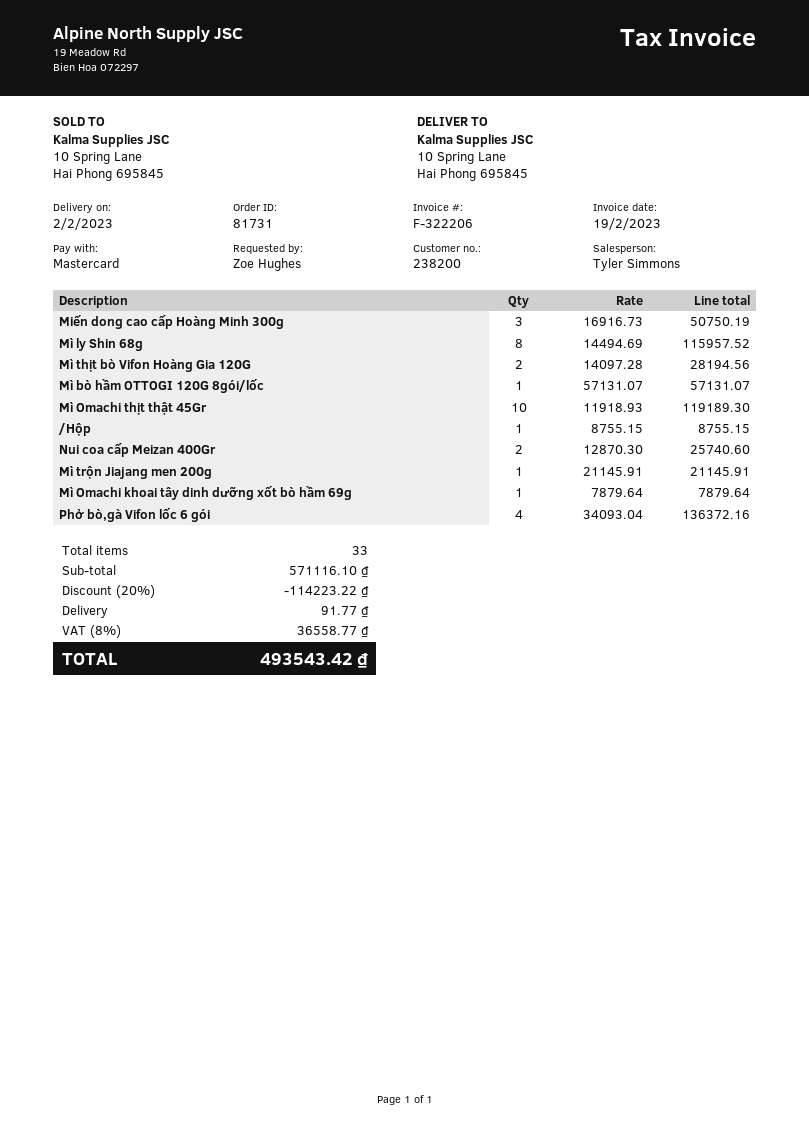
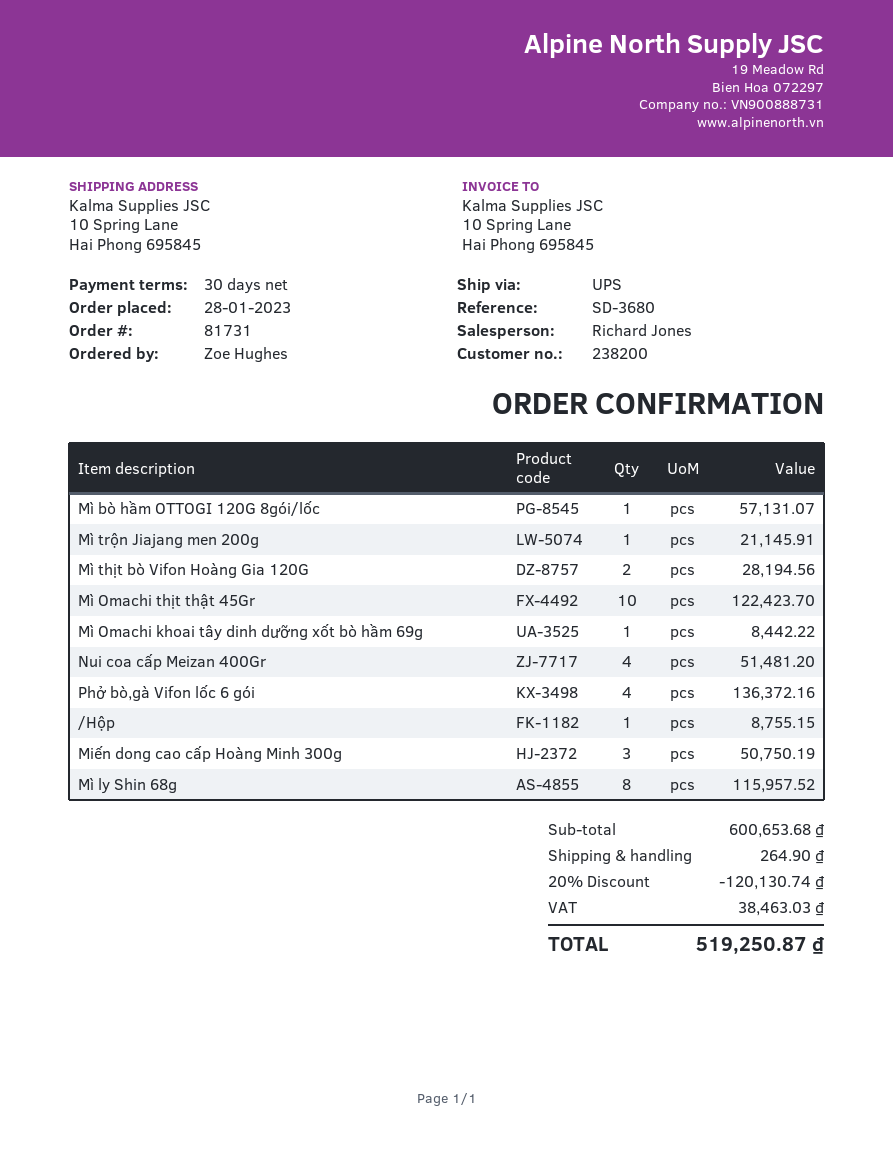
sales rep: Tyler Simmons -> Richard Jones
Mì Omachi thịt thật 45Gr: 10 for 119189.30 -> 10 for 122423.70
Nui coa cấp Meizan 400Gr: 2 for 25740.60 -> 4 for 51481.20
Mì Omachi khoai tây dinh dưỡng xốt bò hầm 69g: 1 for 7879.64 -> 1 for 8442.22
subtotal: 571116.10 -> 600653.68
discount: 20% = 114223.22 -> 20% = 120130.74
shipping: 91.77 -> 264.90
tax: 36558.77 -> 38463.03
total: 493543.42 -> 519250.87

